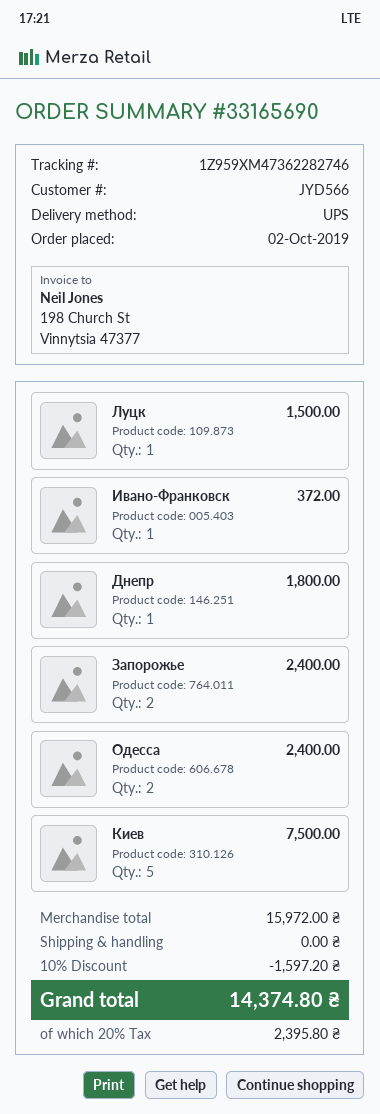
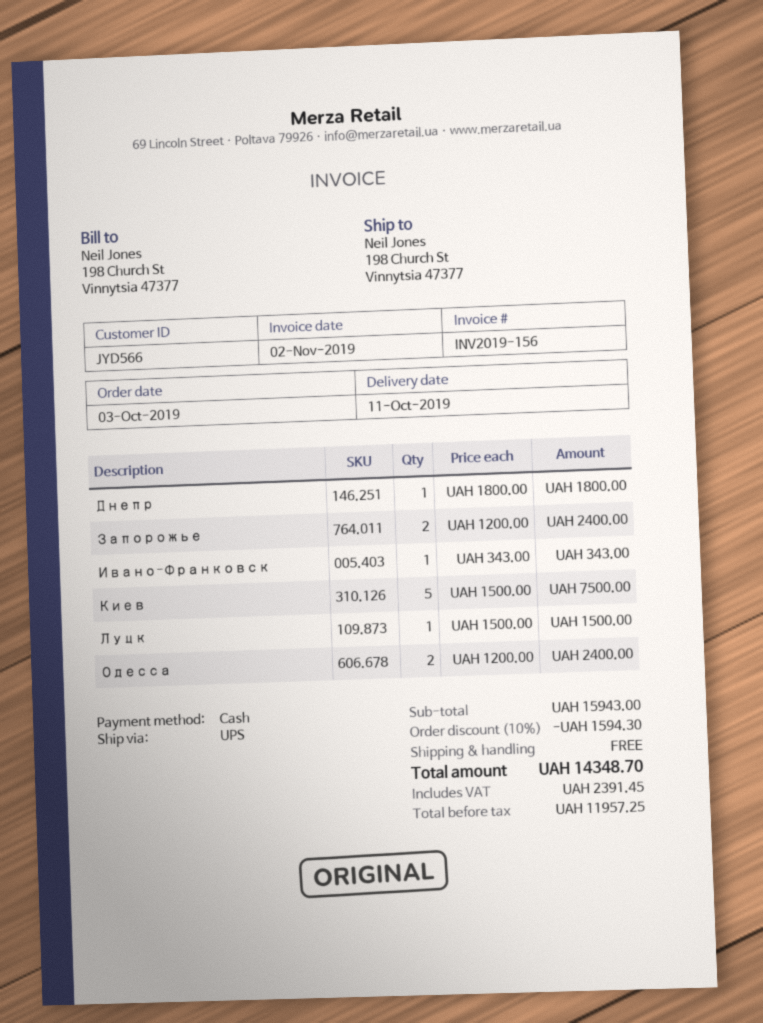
order date: 2019-10-02 -> 2019-10-03
Ивано-Франковск: 1 for 372.00 -> 1 for 343.00
subtotal: 15972.00 -> 15943.00
discount: 10% = 1597.20 -> 10% = 1594.30
tax: 2395.80 -> 2391.45
total: 14374.80 -> 14348.70

